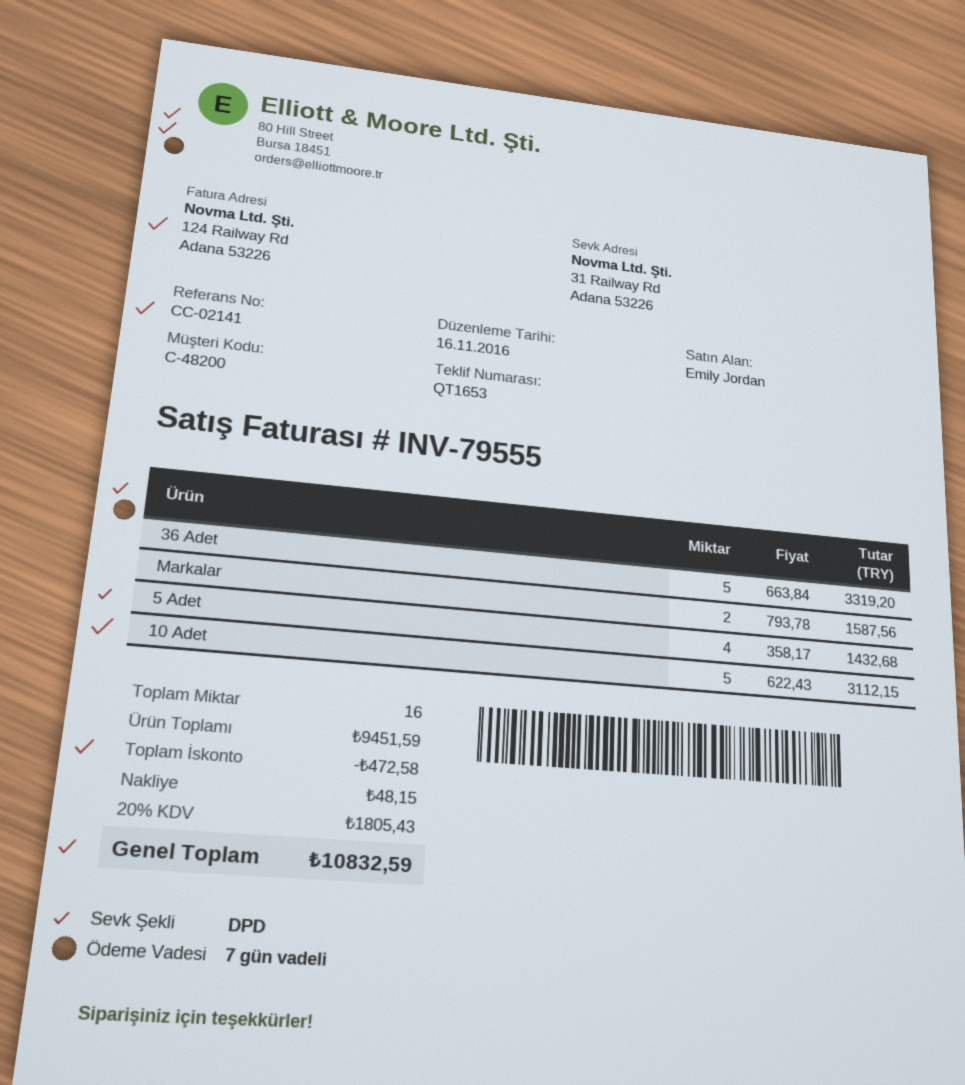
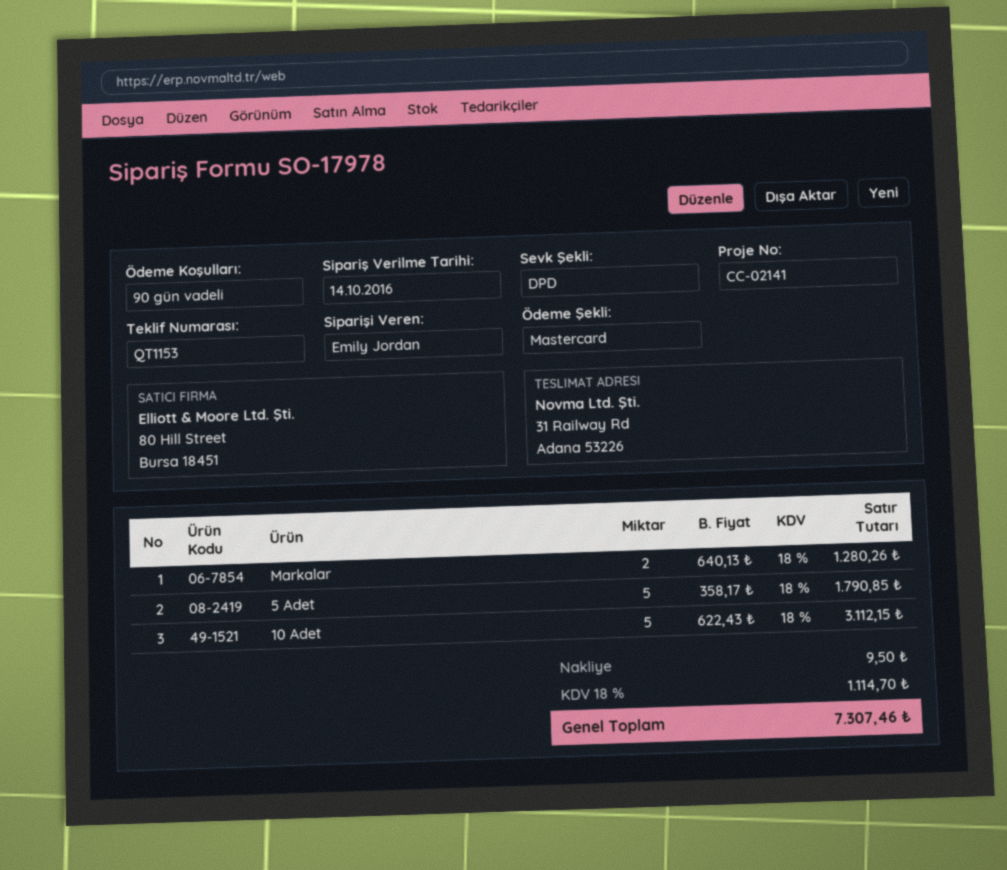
quote number: QT1653 -> QT1153
payment terms: 7 days -> 90 days
36 Adet: 5 x 663.84 = 3319.20 -> none
Markalar: 2 x 793.78 = 1587.56 -> 2 x 640.13 = 1280.26
5 Adet: 4 x 358.17 = 1432.68 -> 5 x 358.17 = 1790.85
discount: 472.58 -> none
shipping: 48.15 -> 9.50
tax: 20% = 1805.43 -> 18% = 1114.70
total: 10832.59 -> 7307.46

